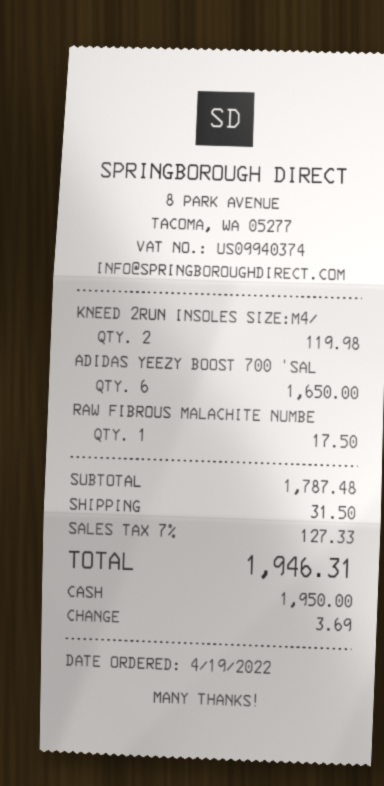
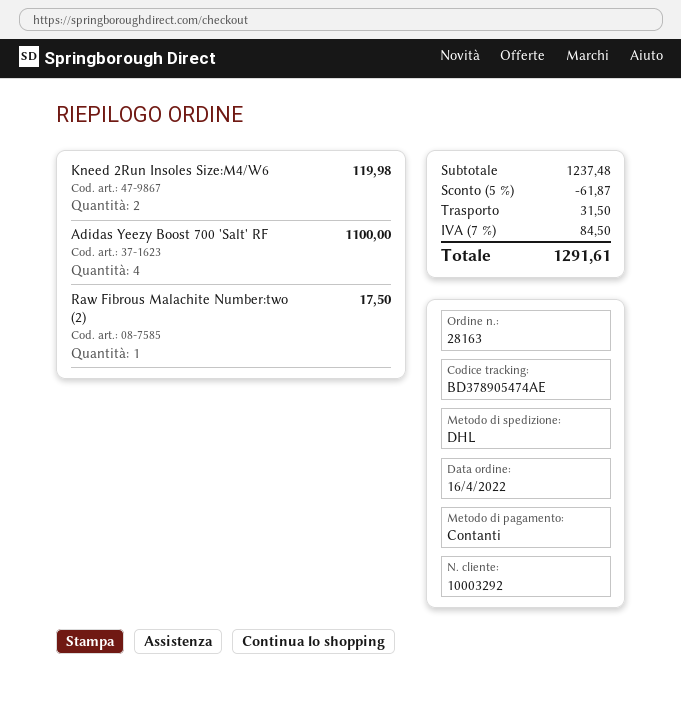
order date: 2022-04-19 -> 2022-04-16
ADIDAS YEEZY BOOST 700 'SAL: 6 for 1650.00 -> 4 for 1100.00
subtotal: 1787.48 -> 1237.48
discount: none -> 5% = 61.87
tax: 7% = 127.33 -> 7% = 84.50
total: 1946.31 -> 1291.61

